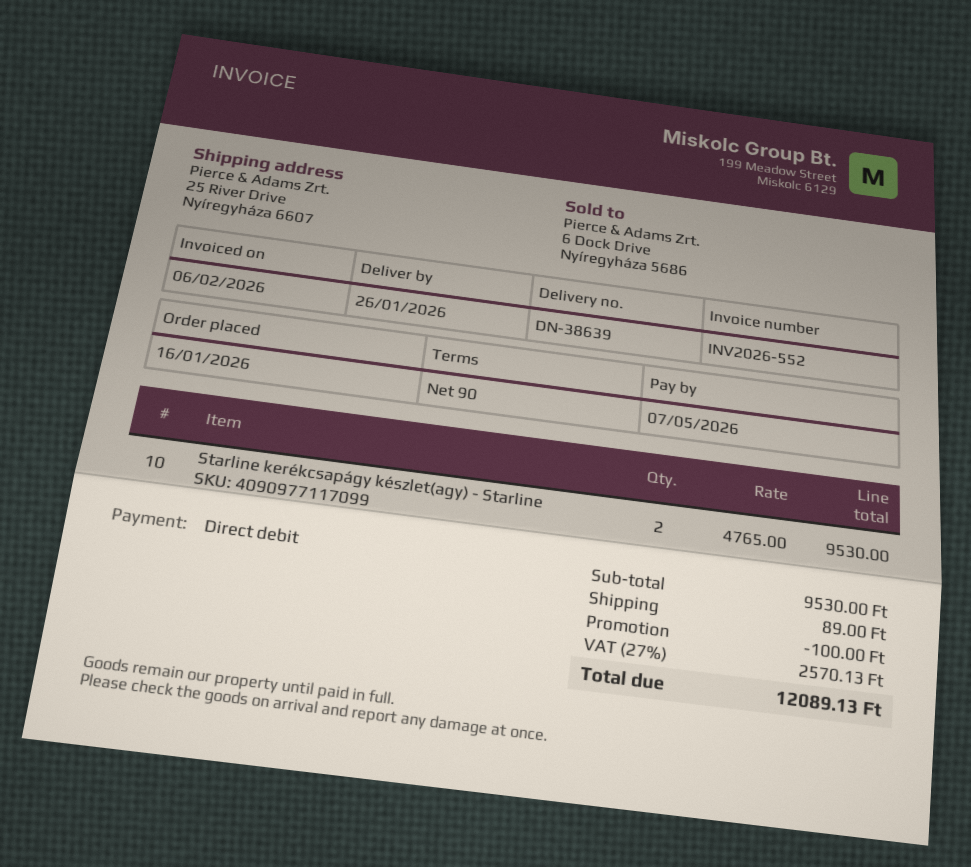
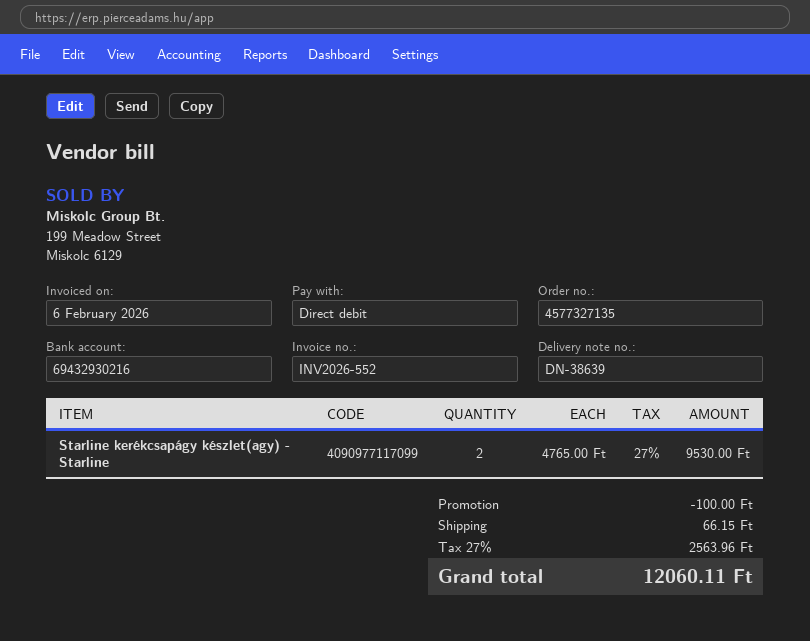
shipping: 89.00 -> 66.15
tax: 27% = 2570.13 -> 27% = 2563.96
total: 12089.13 -> 12060.11

